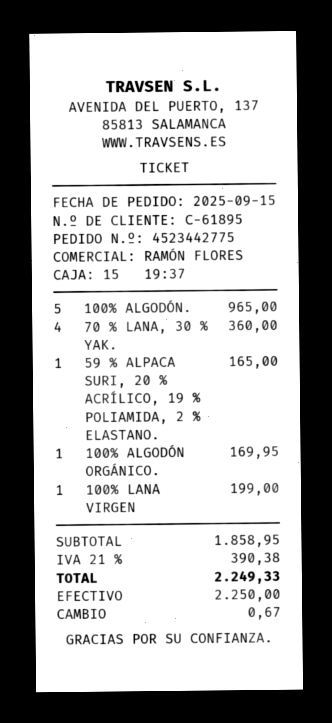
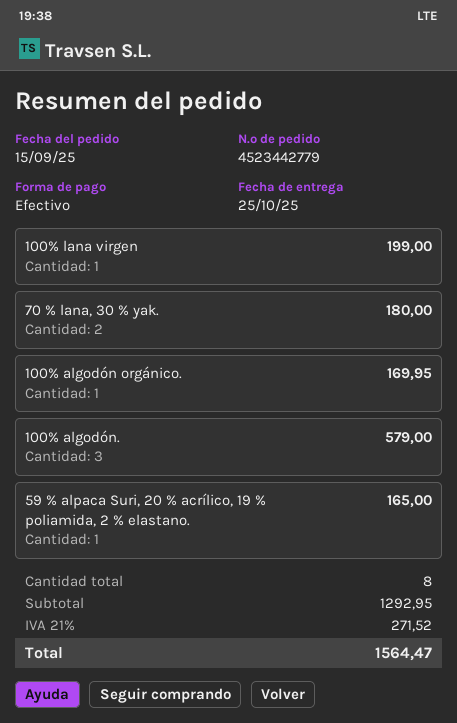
order number: 4523442775 -> 4523442779
100% ALGODÓN.: 5 for 965.00 -> 3 for 579.00
70 % LANA, 30 % YAK.: 4 for 360.00 -> 2 for 180.00
subtotal: 1858.95 -> 1292.95
tax: 21% = 390.38 -> 21% = 271.52
total: 2249.33 -> 1564.47

